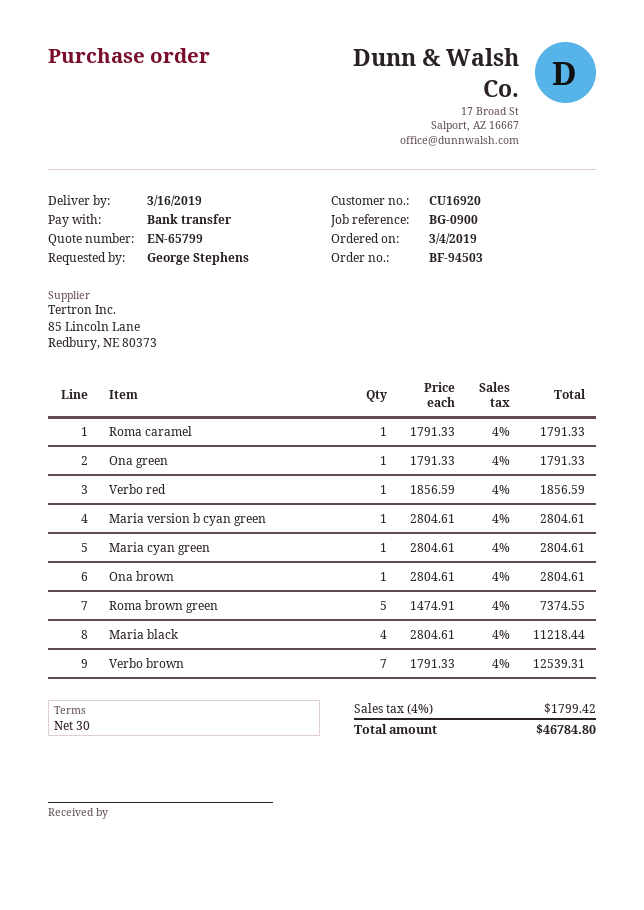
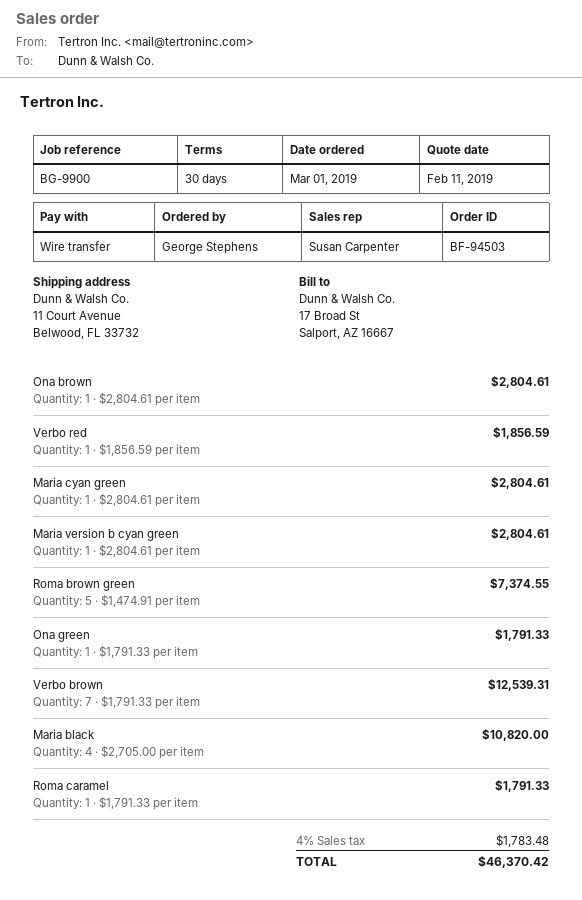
order date: 2019-03-04 -> 2019-03-01
reference: BG-0900 -> BG-9900
Maria black: 4 x 2804.61 = 11218.44 -> 4 x 2705.00 = 10820.00
tax: 4% = 1799.42 -> 4% = 1783.48
total: 46784.80 -> 46370.42

